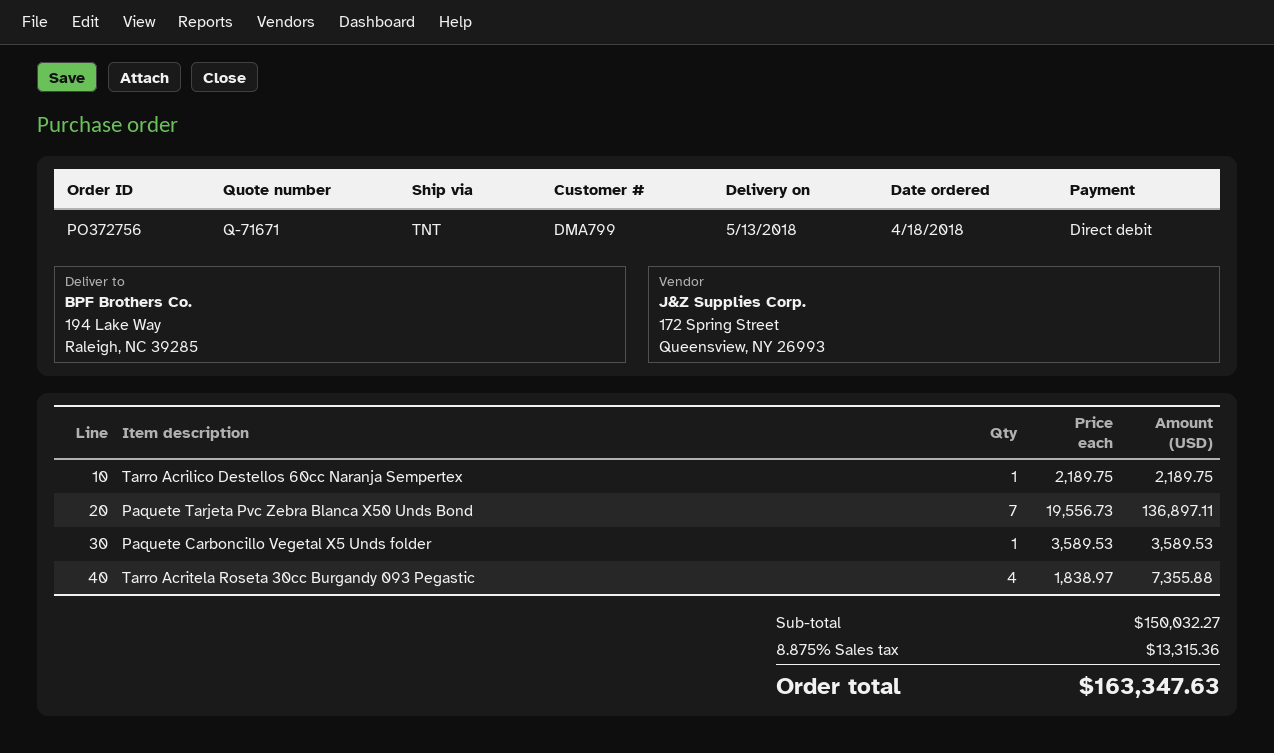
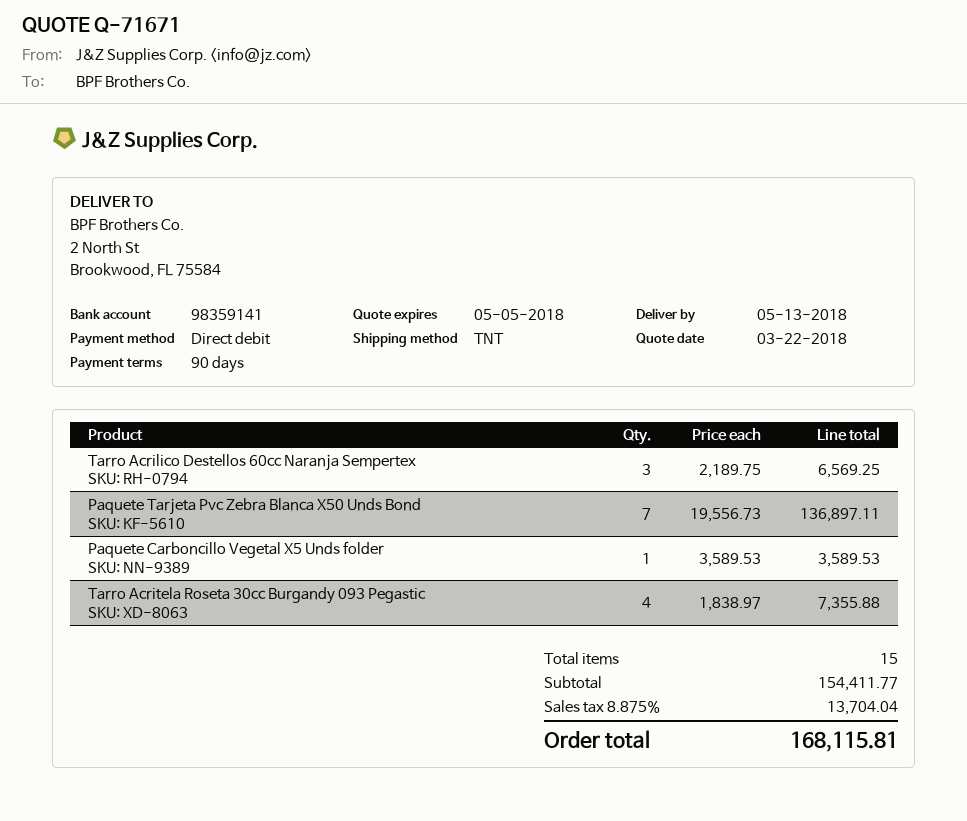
ship to: 194 Lake Way, Raleigh, NC 39285 -> 2 North St, Brookwood, FL 75584
Tarro Acrilico Destellos 60cc Naranja Sempertex: 1 x 2189.75 = 2189.75 -> 3 x 2189.75 = 6569.25
subtotal: 150032.27 -> 154411.77
tax: 8.875% = 13315.36 -> 8.875% = 13704.04
total: 163347.63 -> 168115.81

